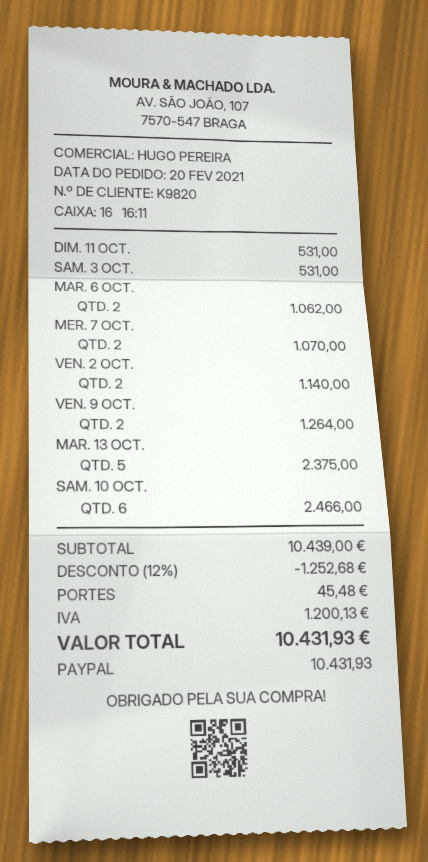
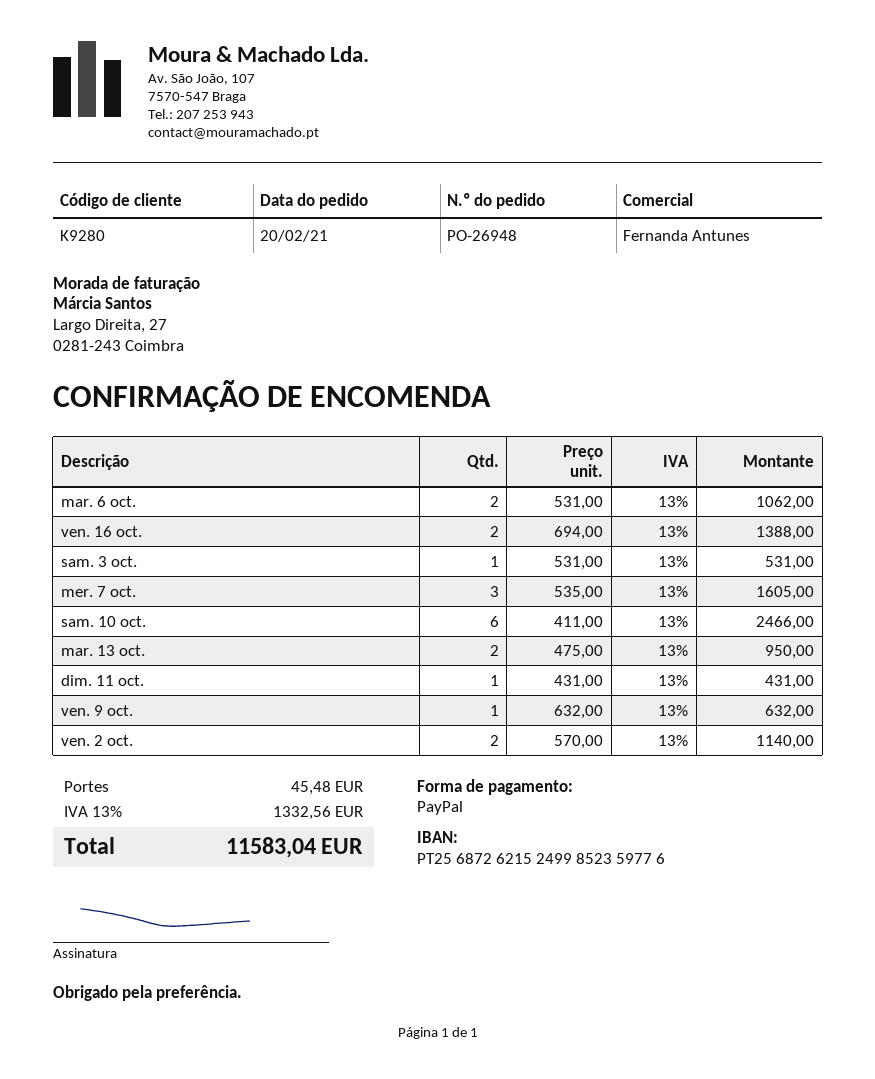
customer number: K9820 -> K9280
sales rep: HUGO PEREIRA -> Fernanda Antunes
DIM. 11 OCT.: 1 for 531.00 -> 1 for 431.00
MER. 7 OCT.: 2 for 1070.00 -> 3 for 1605.00
VEN. 9 OCT.: 2 for 1264.00 -> 1 for 632.00
MAR. 13 OCT.: 5 for 2375.00 -> 2 for 950.00
ven. 16 oct.: none -> 2 for 1388.00
discount: 12% = 1252.68 -> none
tax: 1200.13 -> 1332.56
total: 10431.93 -> 11583.04

